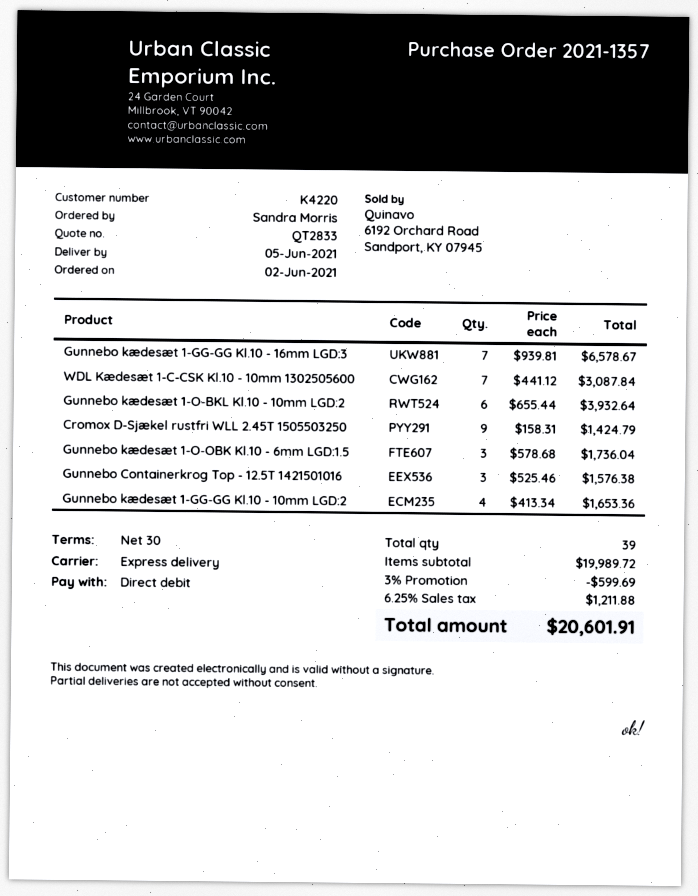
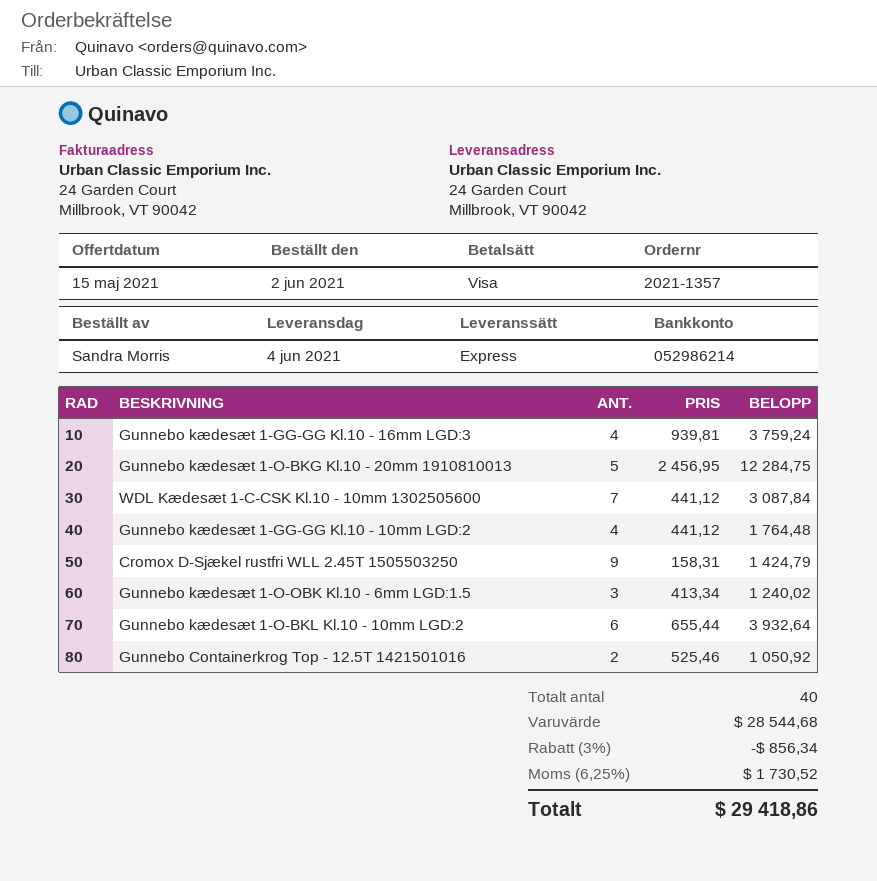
delivery date: 2021-06-05 -> 2021-06-04
payment method: direct debit -> Visa
Gunnebo kædesæt 1-GG-GG Kl.10 - 16mm LGD:3: 7 x 939.81 = 6578.67 -> 4 x 939.81 = 3759.24
Gunnebo kædesæt 1-O-OBK Kl.10 - 6mm LGD:1.5: 3 x 578.68 = 1736.04 -> 3 x 413.34 = 1240.02
Gunnebo Containerkrog Top - 12.5T 1421501016: 3 x 525.46 = 1576.38 -> 2 x 525.46 = 1050.92
Gunnebo kædesæt 1-GG-GG Kl.10 - 10mm LGD:2: 4 x 413.34 = 1653.36 -> 4 x 441.12 = 1764.48
Gunnebo kædesæt 1-O-BKG Kl.10 - 20mm 1910810013: none -> 5 x 2456.95 = 12284.75
total quantity: 39 -> 40
subtotal: 19989.72 -> 28544.68
discount: 3% = 599.69 -> 3% = 856.34
tax: 6.25% = 1211.88 -> 6.25% = 1730.52
total: 20601.91 -> 29418.86

